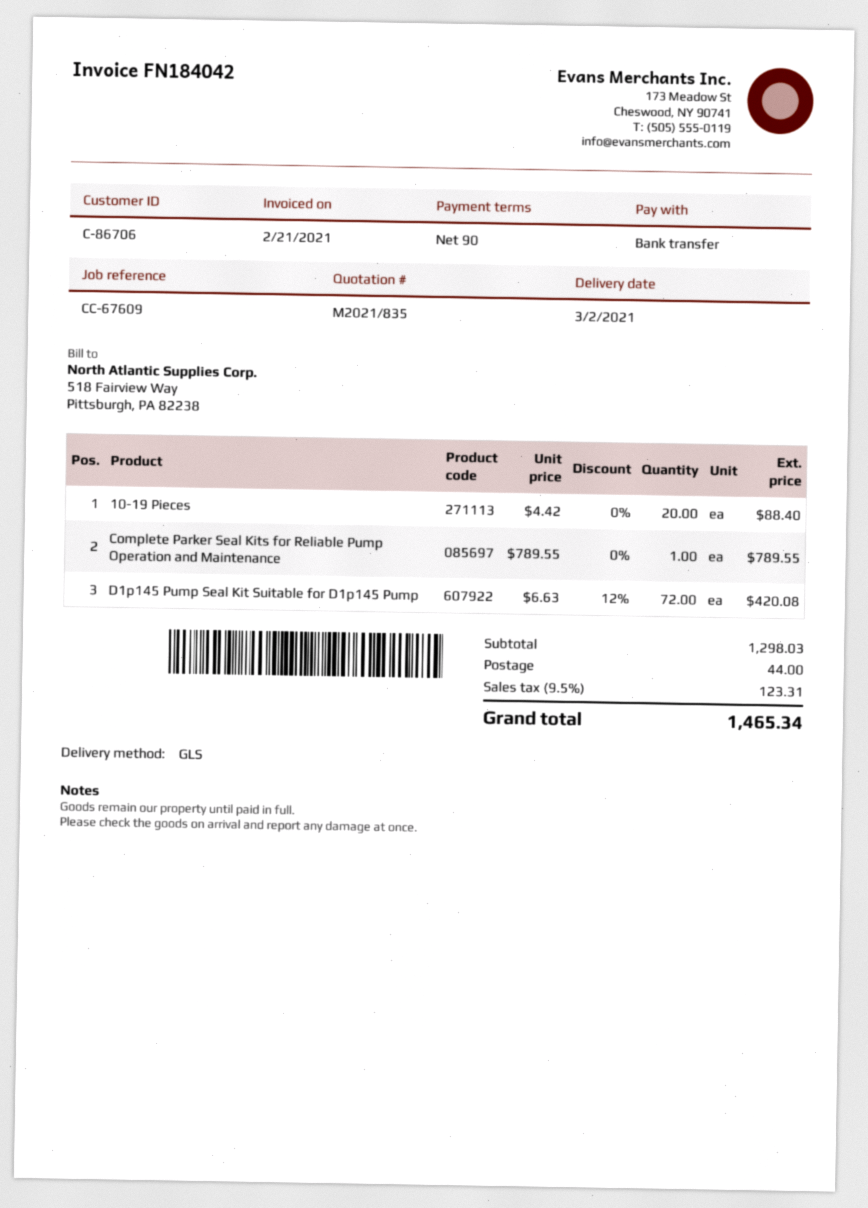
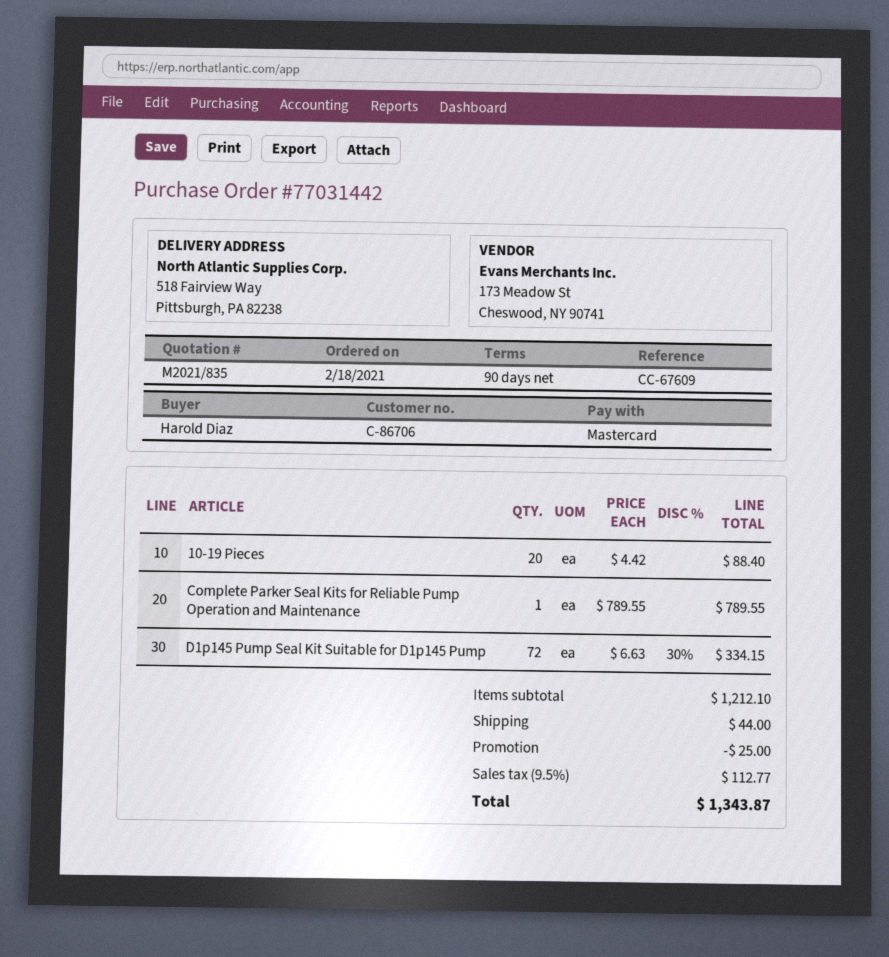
payment method: bank transfer -> Mastercard
D1p145 Pump Seal Kit Suitable for D1p145 Pump: 72 x 6.63 - 12% = 420.08 -> 72 x 6.63 - 30% = 334.15
subtotal: 1298.03 -> 1212.10
discount: none -> 25.00
tax: 9.5% = 123.31 -> 9.5% = 112.77
total: 1465.34 -> 1343.87

